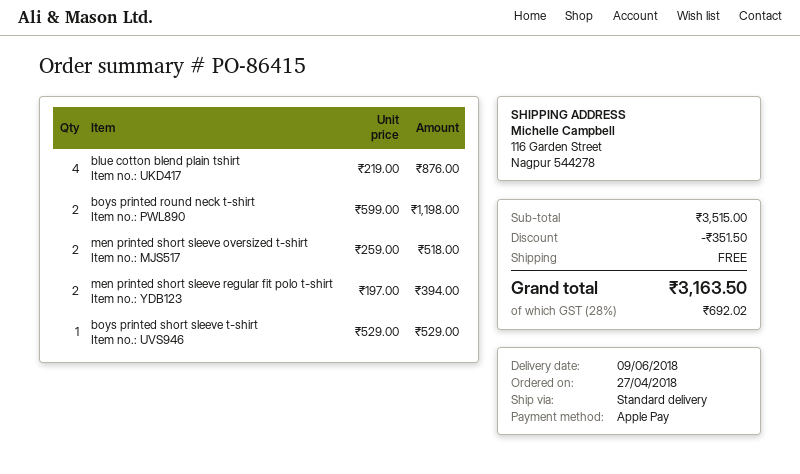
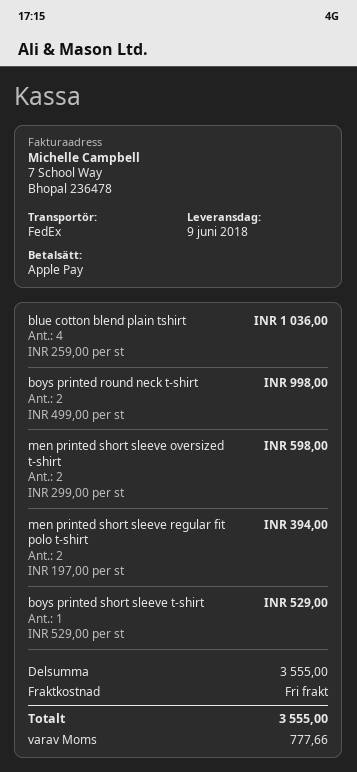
shipping method: standard -> FedEx
blue cotton blend plain tshirt: 4 x 219.00 = 876.00 -> 4 x 259.00 = 1036.00
boys printed round neck t-shirt: 2 x 599.00 = 1198.00 -> 2 x 499.00 = 998.00
men printed short sleeve oversized t-shirt: 2 x 259.00 = 518.00 -> 2 x 299.00 = 598.00
subtotal: 3515.00 -> 3555.00
discount: 351.50 -> none
tax: 692.02 -> 777.66
total: 3163.50 -> 3555.00

